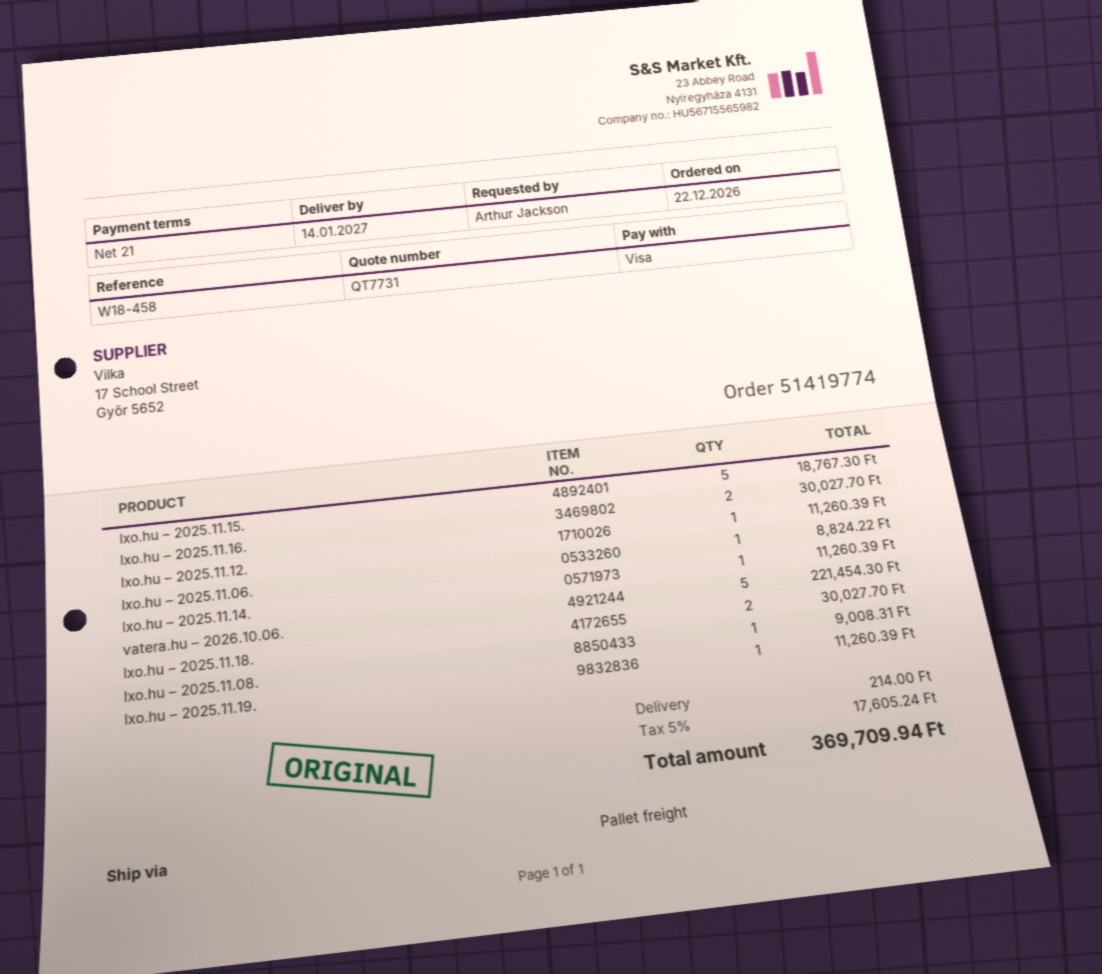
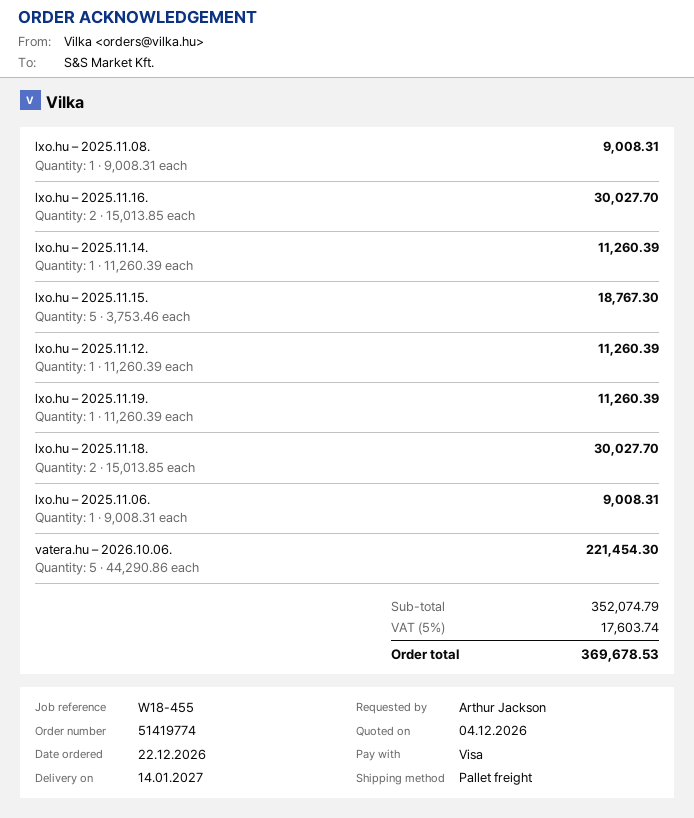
reference: W18-458 -> W18-455
lxo.hu – 2025.11.06.: 1 for 8824.22 -> 1 for 9008.31
shipping: 214.00 -> none
tax: 5% = 17605.24 -> 5% = 17603.74
total: 369709.94 -> 369678.53

